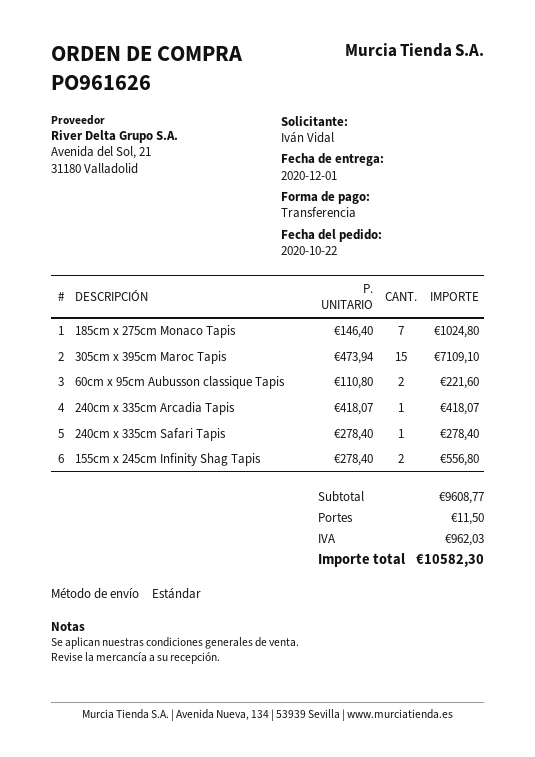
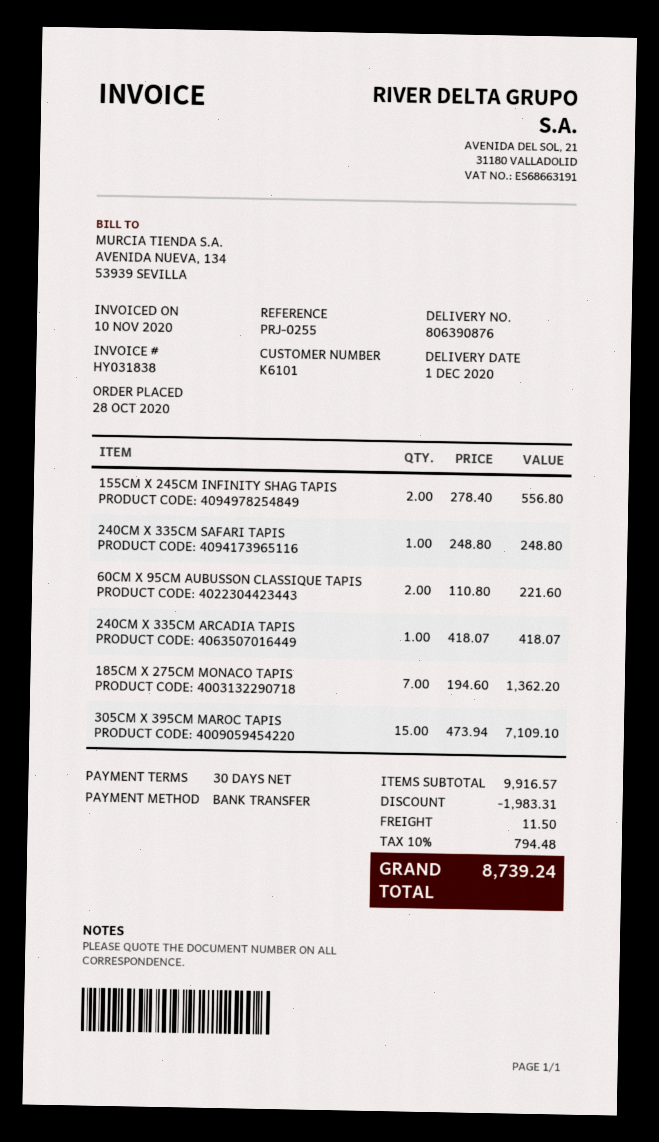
order date: 2020-10-22 -> 2020-10-28
185cm x 275cm Monaco Tapis: 7 x 146.40 = 1024.80 -> 7 x 194.60 = 1362.20
240cm x 335cm Safari Tapis: 1 x 278.40 = 278.40 -> 1 x 248.80 = 248.80
subtotal: 9608.77 -> 9916.57
discount: none -> 1983.31
tax: 962.03 -> 794.48
total: 10582.30 -> 8739.24

